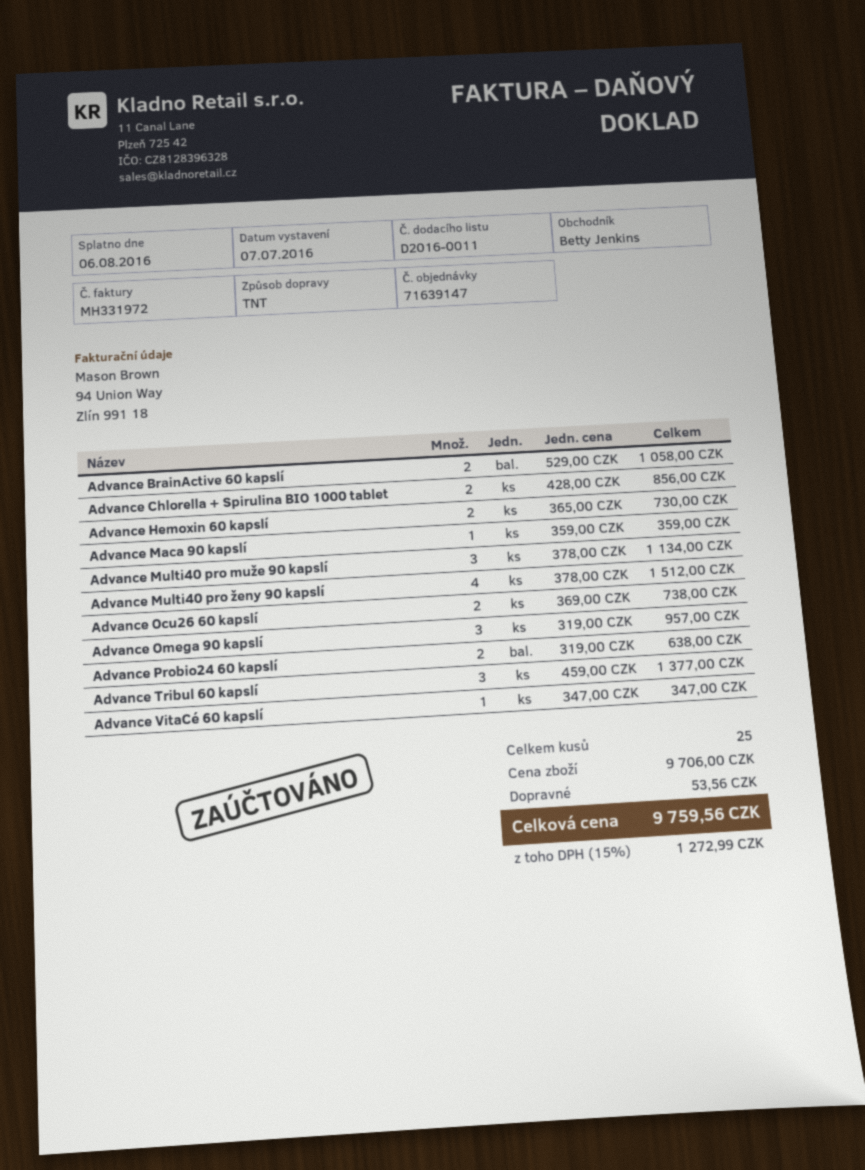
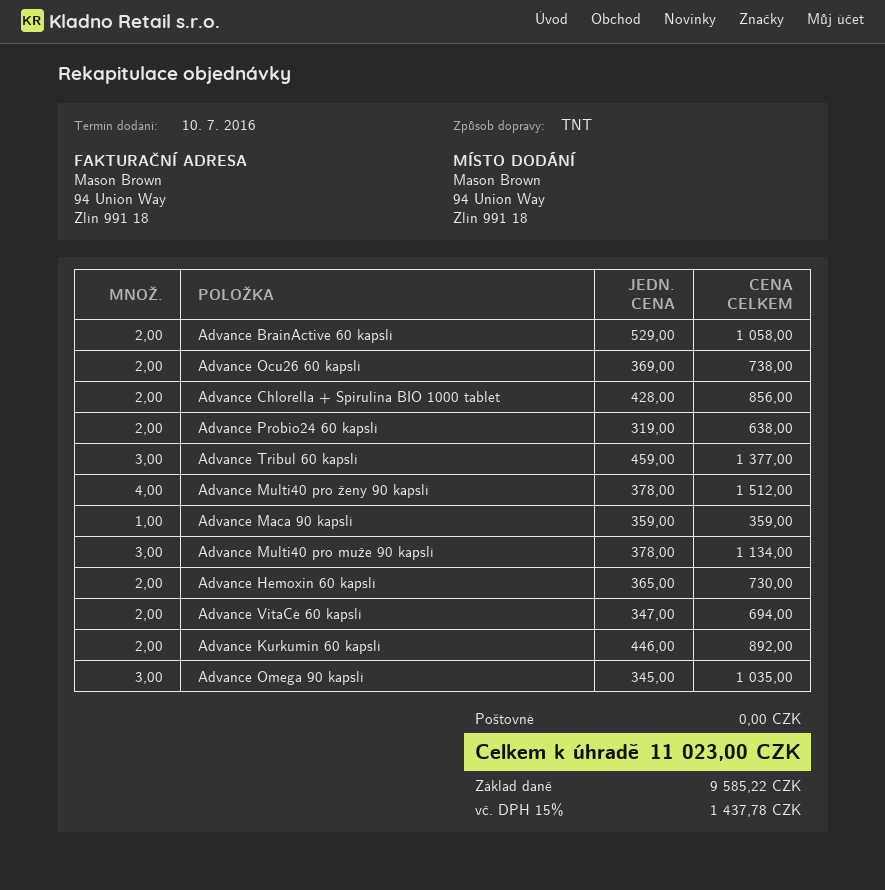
Advance Omega 90 kapslí: 3 x 319.00 = 957.00 -> 3 x 345.00 = 1035.00
Advance VitaCé 60 kapslí: 1 x 347.00 = 347.00 -> 2 x 347.00 = 694.00
Advance Kurkumin 60 kapslí: none -> 2 x 446.00 = 892.00
shipping: 53.56 -> 0.00
tax: 15% = 1272.99 -> 15% = 1437.78
total: 9759.56 -> 11023.00

